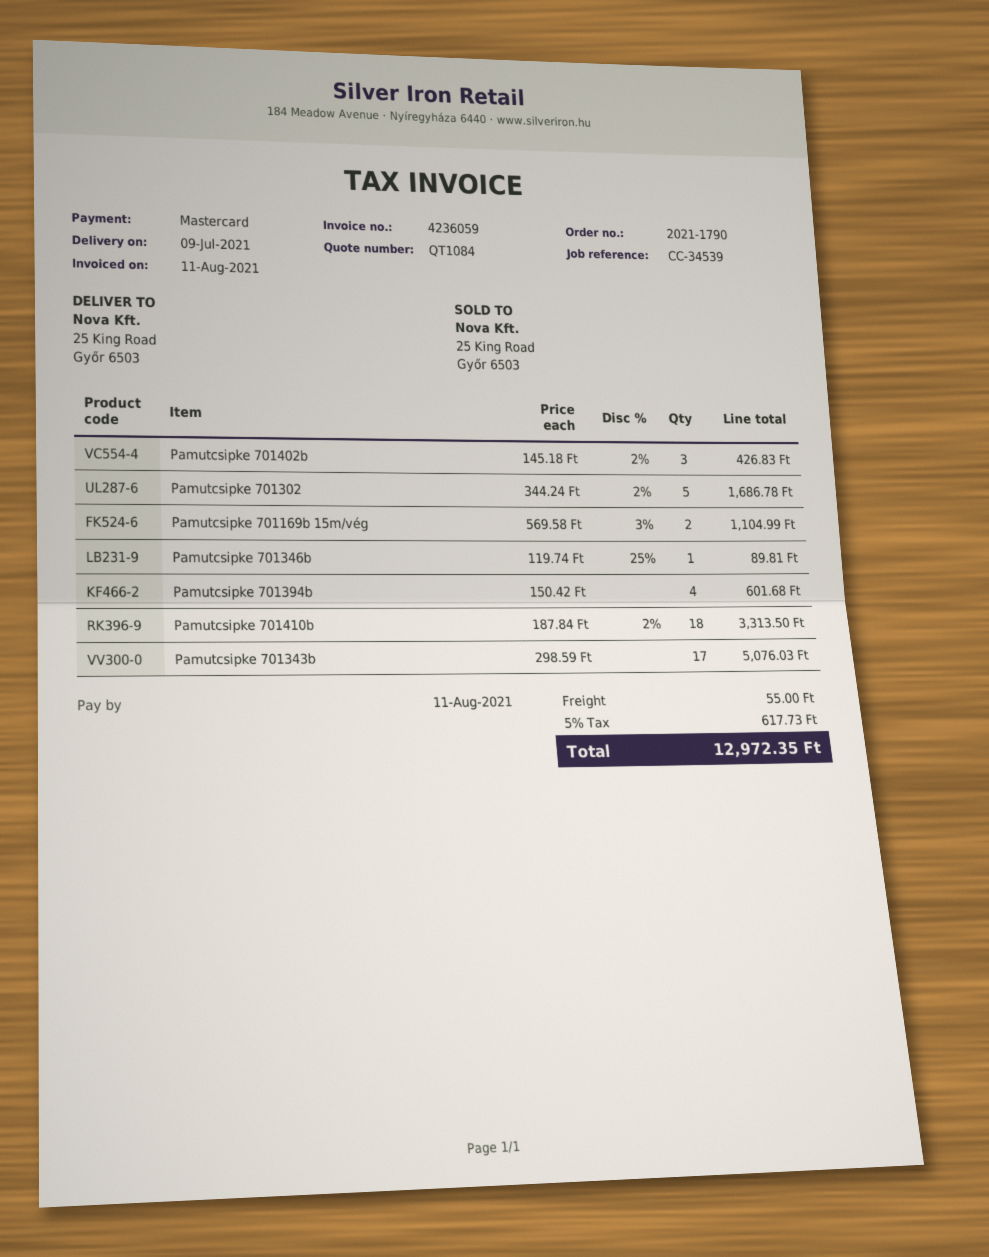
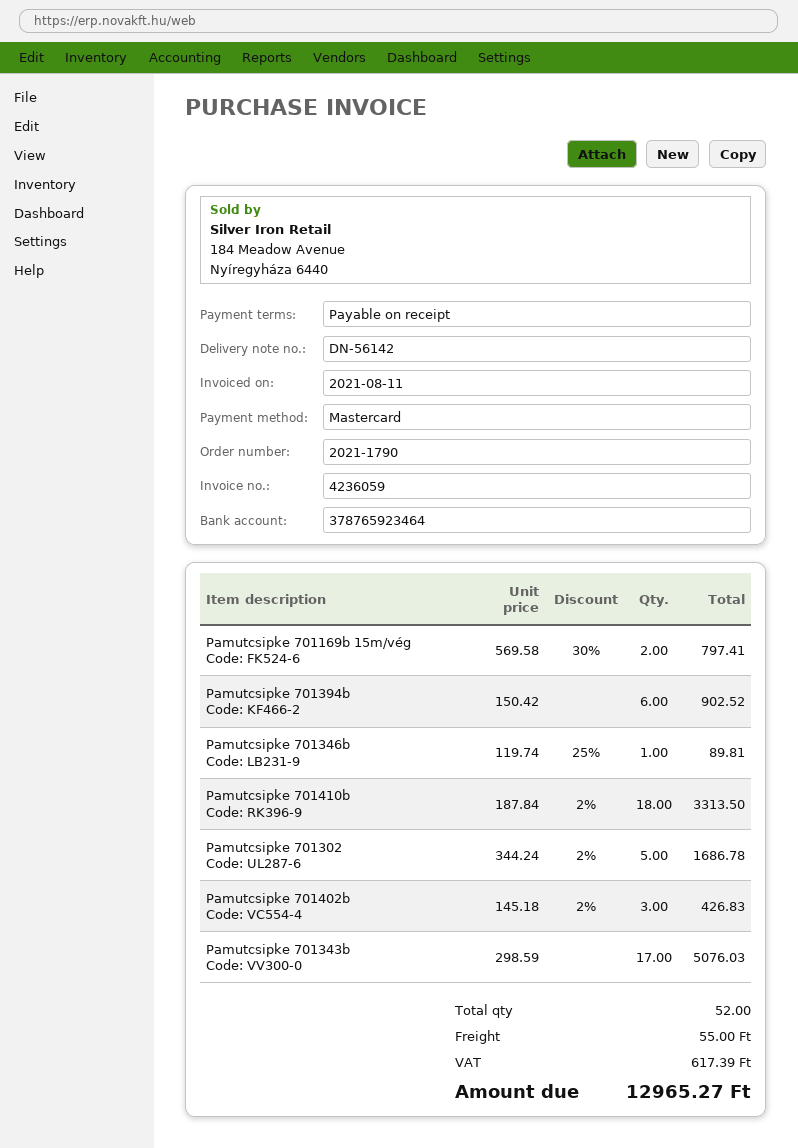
Pamutcsipke 701169b 15m/vég: 2 x 569.58 - 3% = 1104.99 -> 2 x 569.58 - 30% = 797.41
Pamutcsipke 701394b: 4 x 150.42 = 601.68 -> 6 x 150.42 = 902.52
tax: 617.73 -> 617.39
total: 12972.35 -> 12965.27

